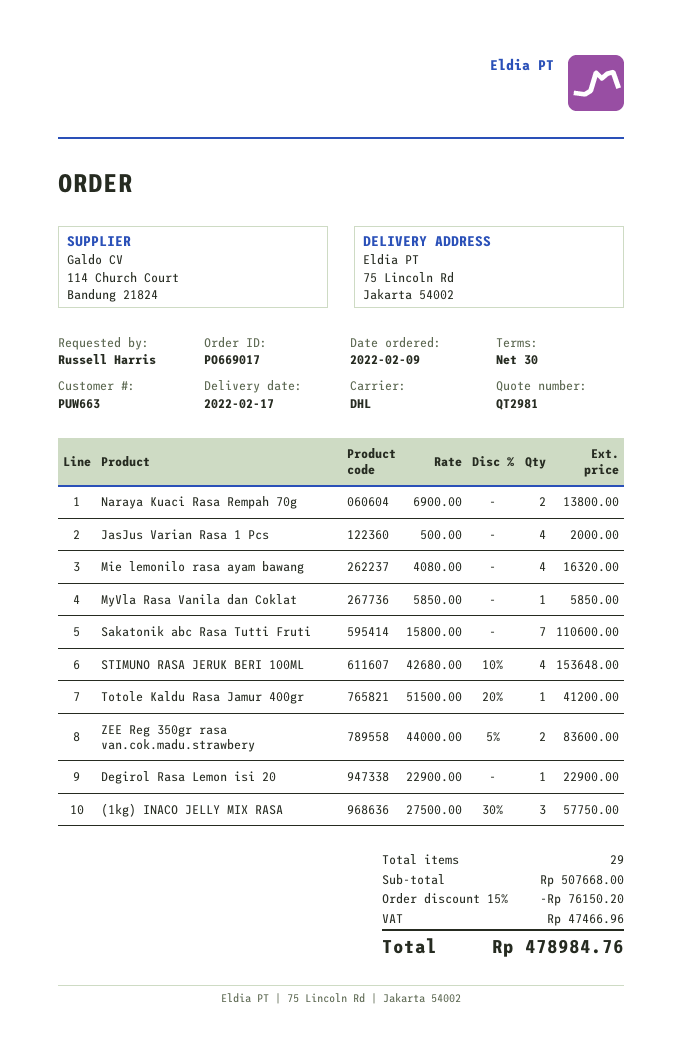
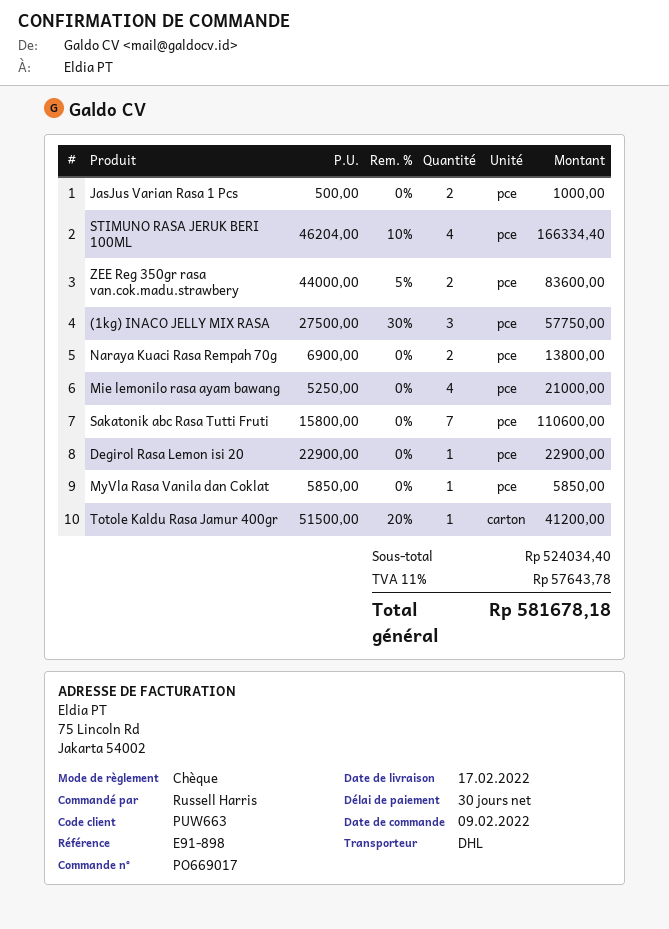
JasJus Varian Rasa 1 Pcs: 4 x 500.00 = 2000.00 -> 2 x 500.00 = 1000.00
Mie lemonilo rasa ayam bawang: 4 x 4080.00 = 16320.00 -> 4 x 5250.00 = 21000.00
STIMUNO RASA JERUK BERI 100ML: 4 x 42680.00 - 10% = 153648.00 -> 4 x 46204.00 - 10% = 166334.40
subtotal: 507668.00 -> 524034.40
discount: 15% = 76150.20 -> none
tax: 47466.96 -> 57643.78
total: 478984.76 -> 581678.18

